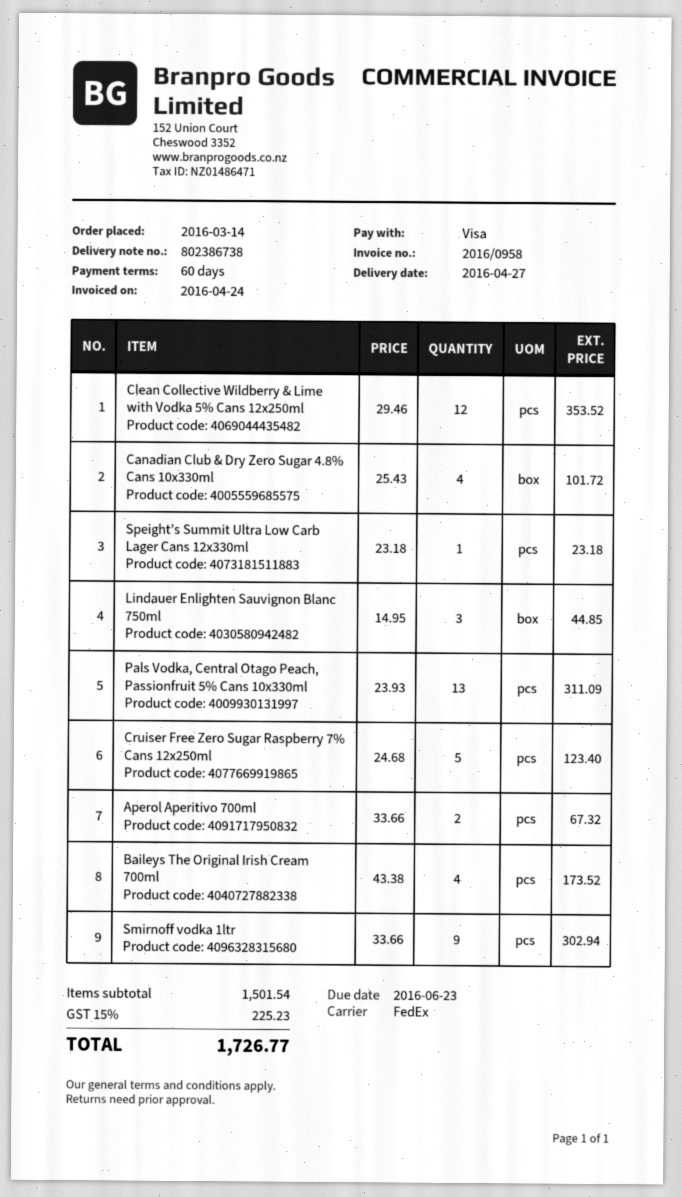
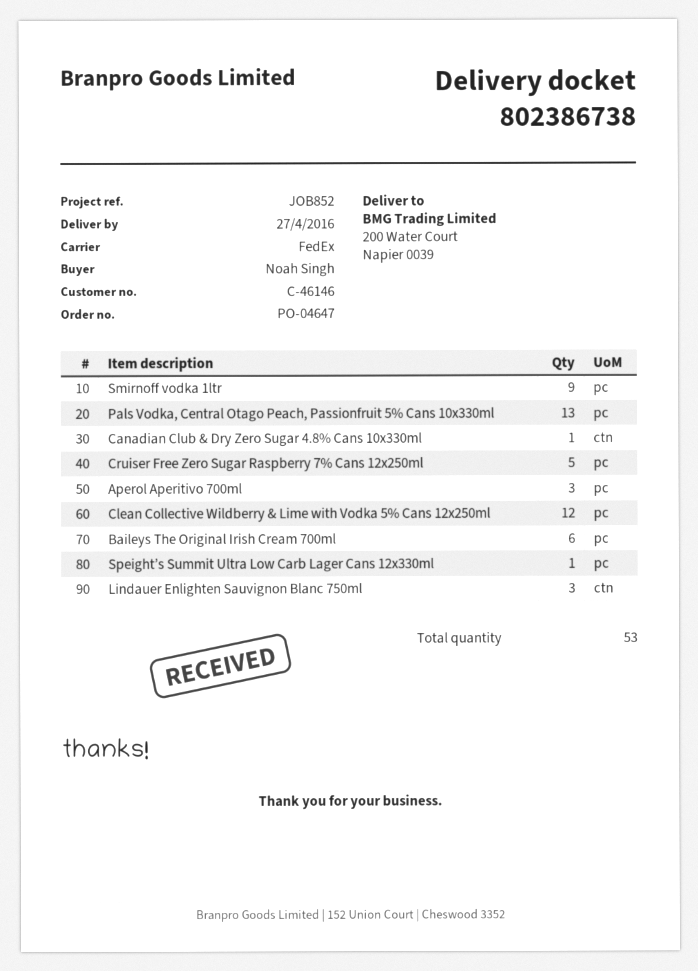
Canadian Club & Dry Zero Sugar 4.8% Cans 10x330ml: 4 -> 1
Aperol Aperitivo 700ml: 2 -> 3
Baileys The Original Irish Cream 700ml: 4 -> 6

